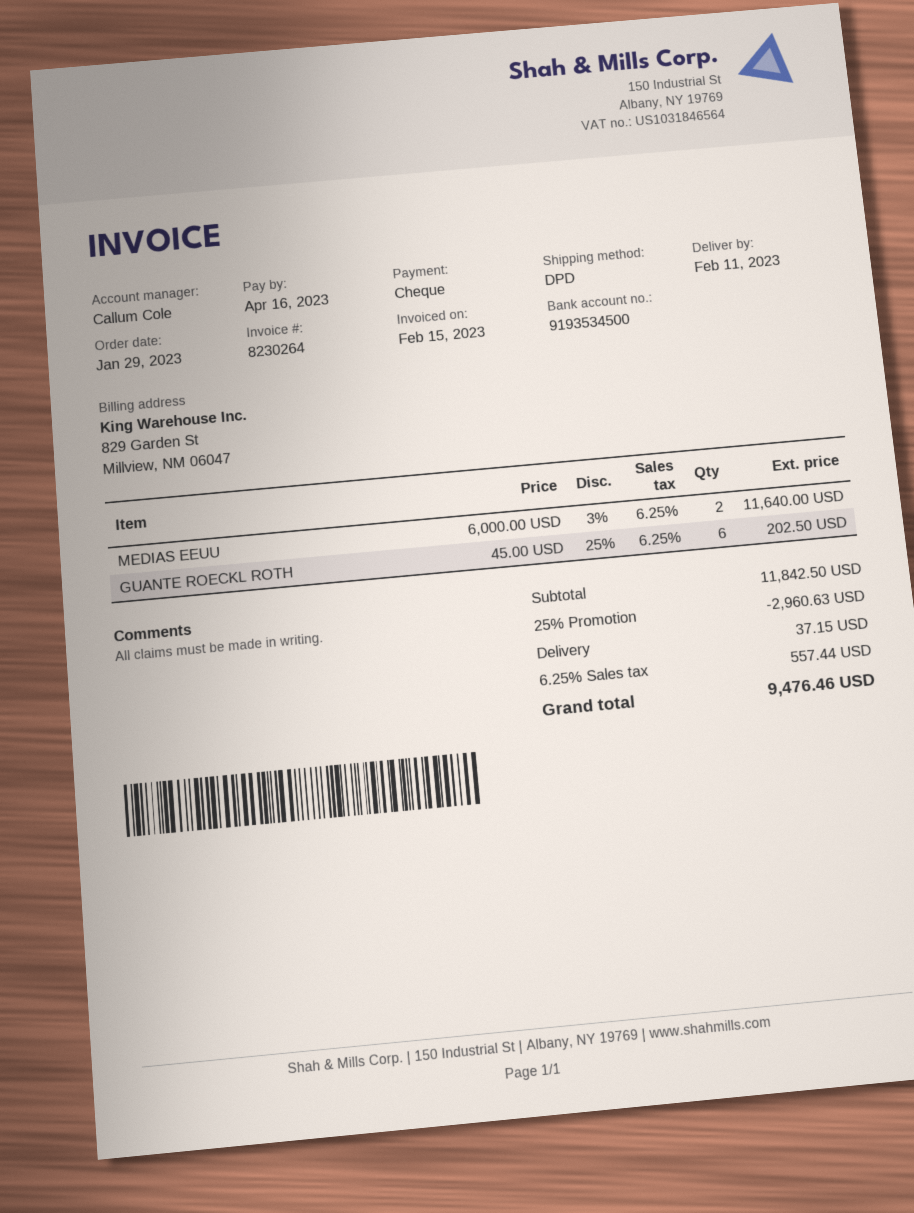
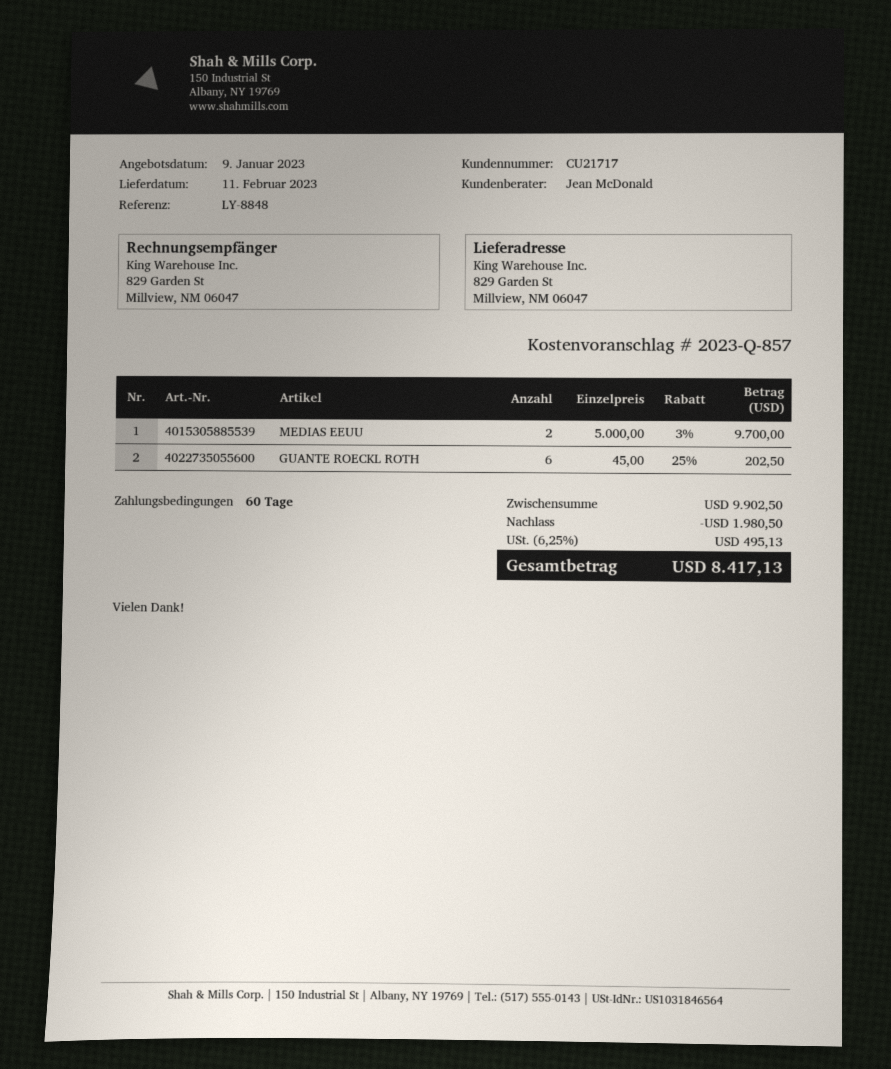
sales rep: Callum Cole -> Jean McDonald
MEDIAS EEUU: 2 x 6000.00 - 3% = 11640.00 -> 2 x 5000.00 - 3% = 9700.00
subtotal: 11842.50 -> 9902.50
discount: 2960.63 -> 1980.50
shipping: 37.15 -> none
tax: 6.25% = 557.44 -> 6.25% = 495.13
total: 9476.46 -> 8417.13

